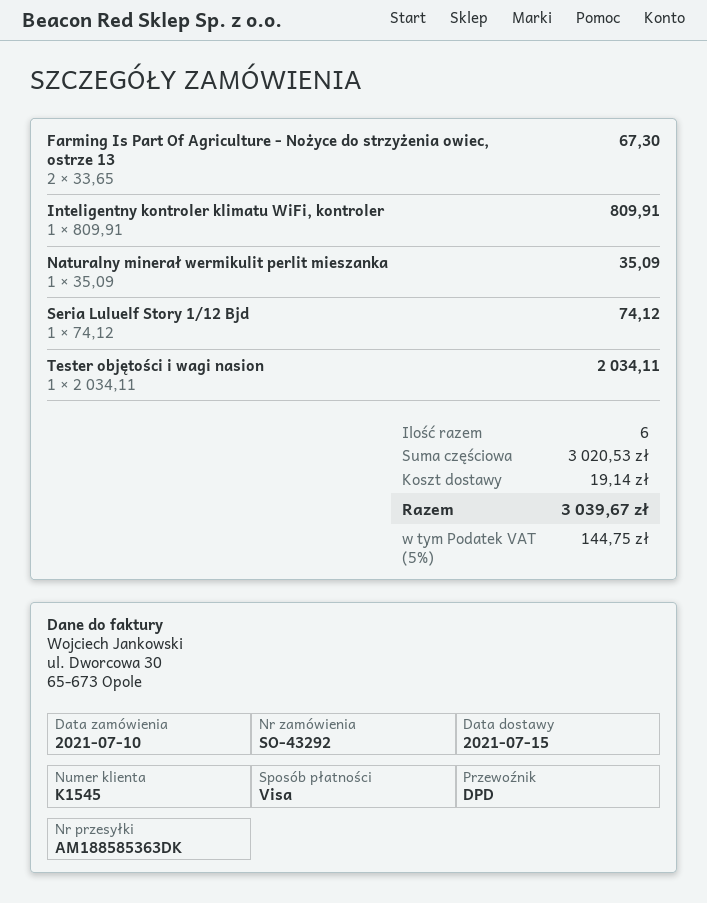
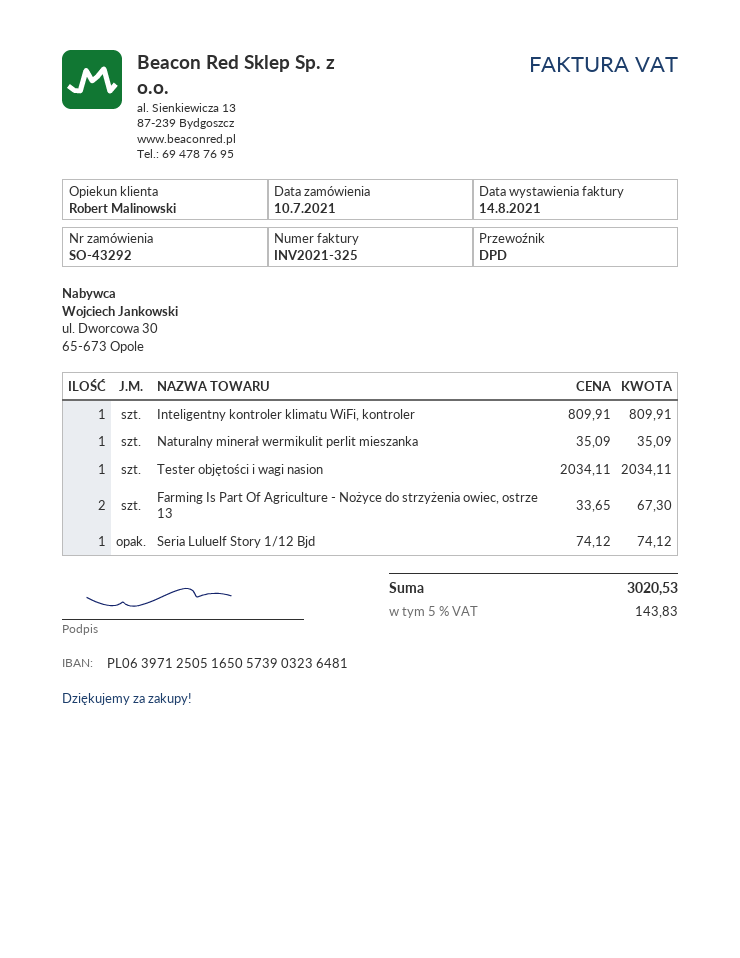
shipping: 19.14 -> none
tax: 5% = 144.75 -> 5% = 143.83
total: 3039.67 -> 3020.53

